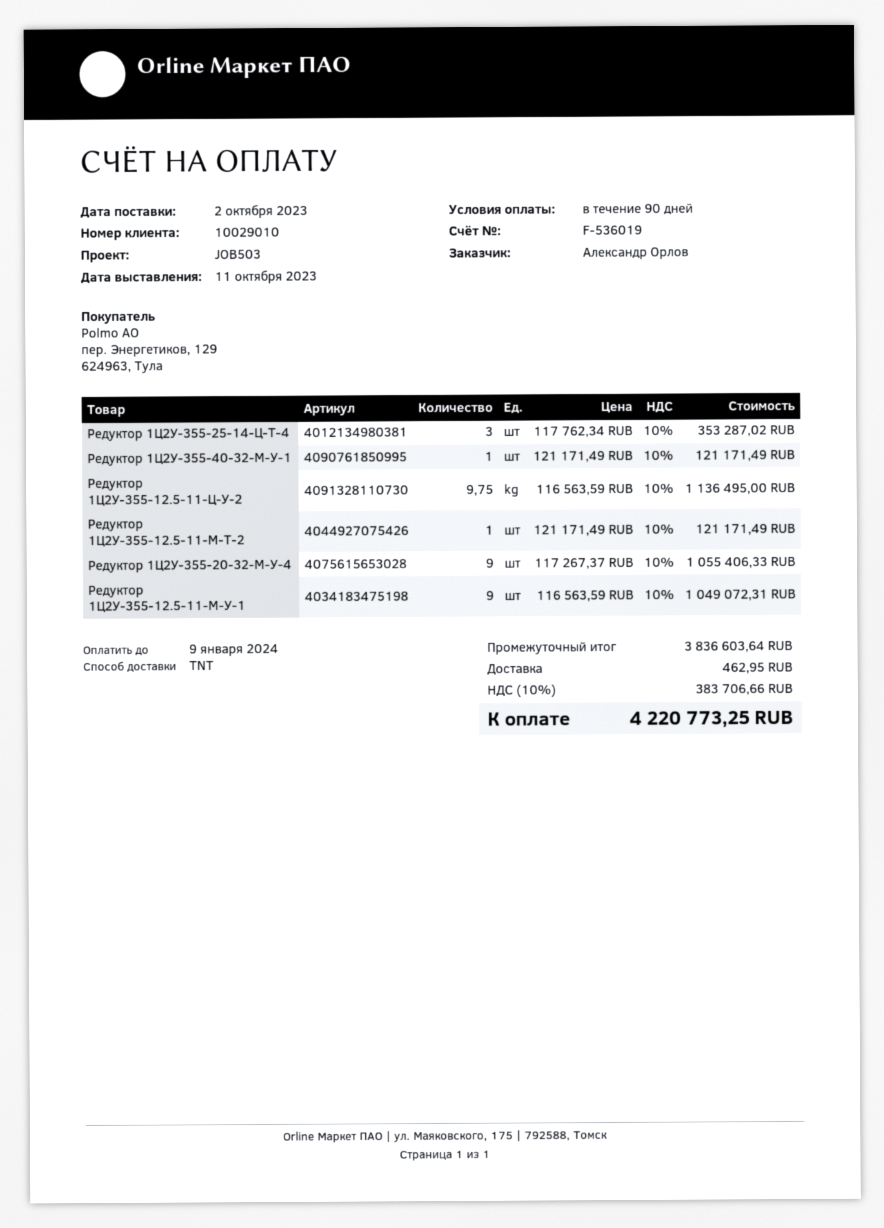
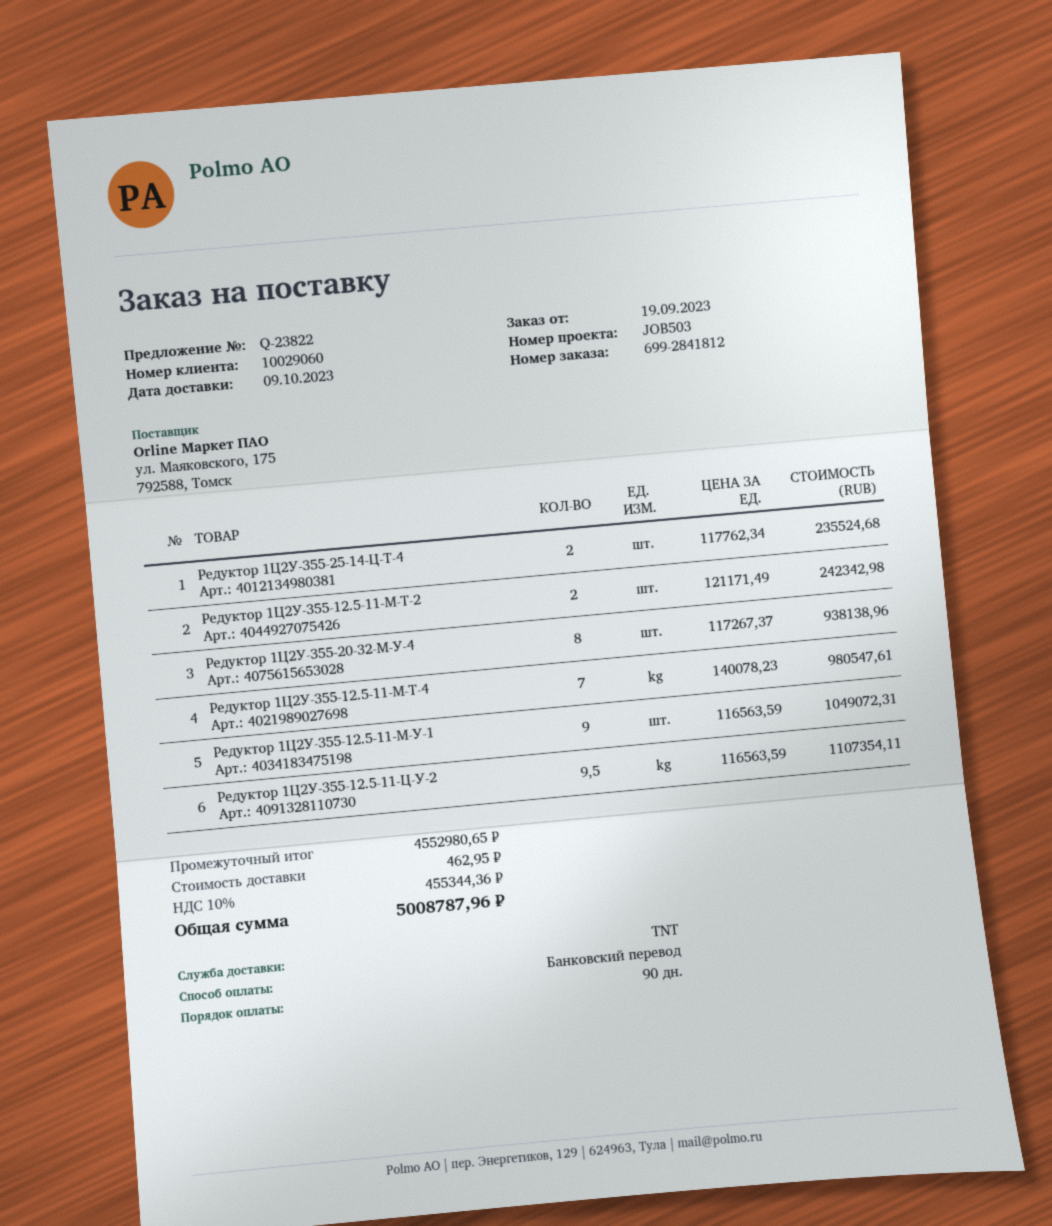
delivery date: 2023-10-02 -> 2023-10-09
customer number: 10029010 -> 10029060
Редуктор 1Ц2У-355-25-14-Ц-Т-4: 3 x 117762.34 = 353287.02 -> 2 x 117762.34 = 235524.68
Редуктор 1Ц2У-355-40-32-М-У-1: 1 x 121171.49 = 121171.49 -> none
Редуктор 1Ц2У-355-12.5-11-Ц-У-2: 9.75 x 116563.59 = 1136495.00 -> 9.5 x 116563.59 = 1107354.11
Редуктор 1Ц2У-355-12.5-11-М-Т-2: 1 x 121171.49 = 121171.49 -> 2 x 121171.49 = 242342.98
Редуктор 1Ц2У-355-20-32-М-У-4: 9 x 117267.37 = 1055406.33 -> 8 x 117267.37 = 938138.96
Редуктор 1Ц2У-355-12.5-11-М-Т-4: none -> 7 x 140078.23 = 980547.61
subtotal: 3836603.64 -> 4552980.65
tax: 10% = 383706.66 -> 10% = 455344.36
total: 4220773.25 -> 5008787.96

